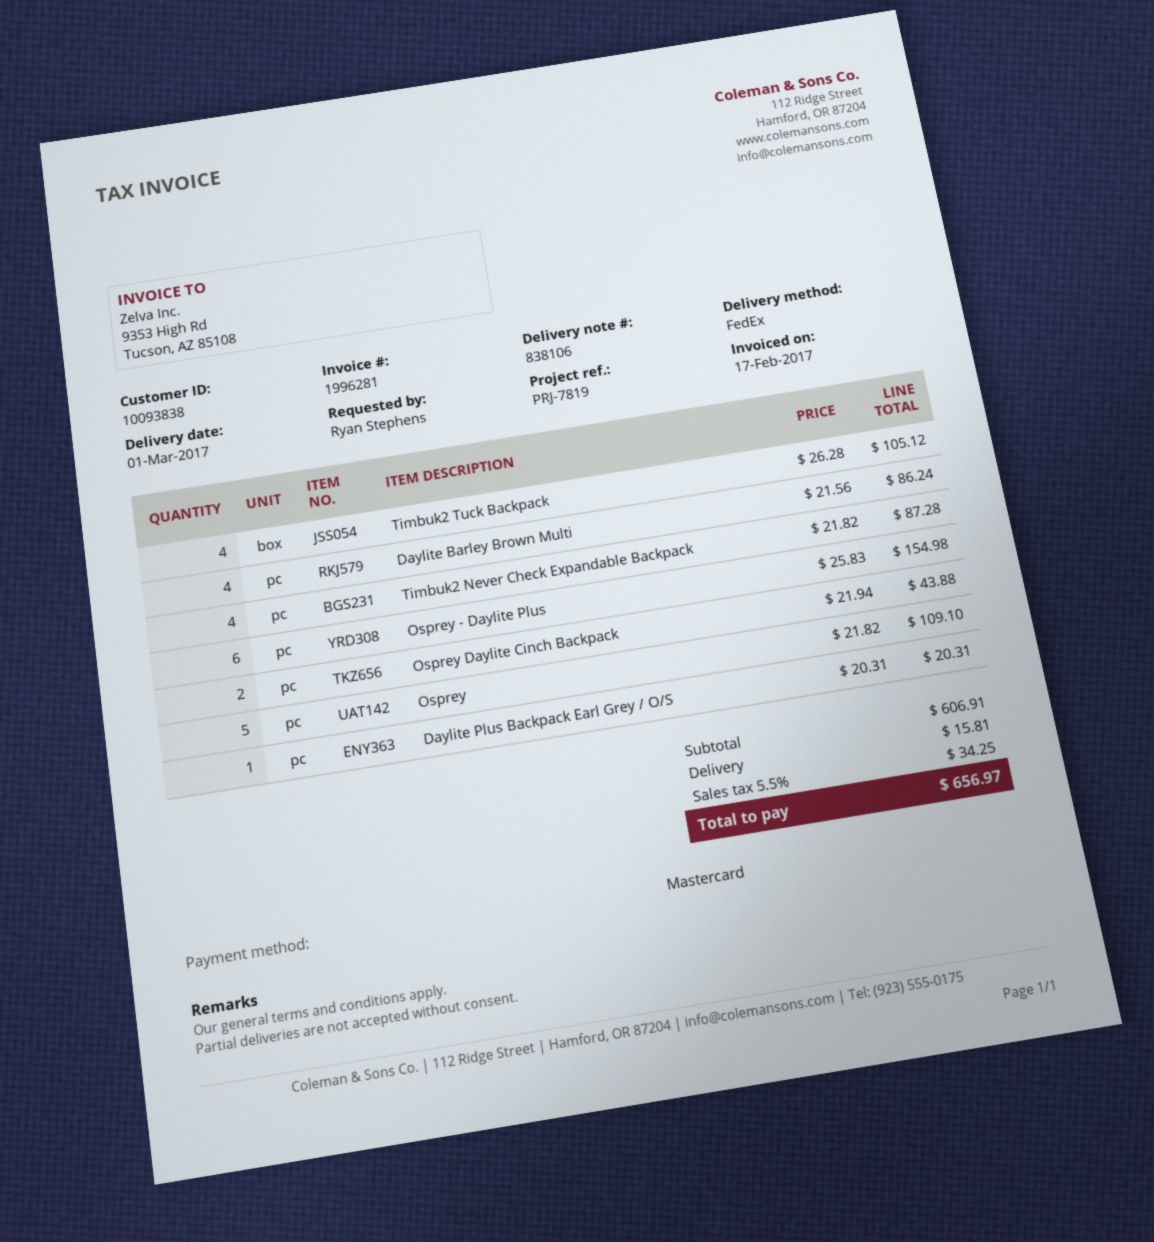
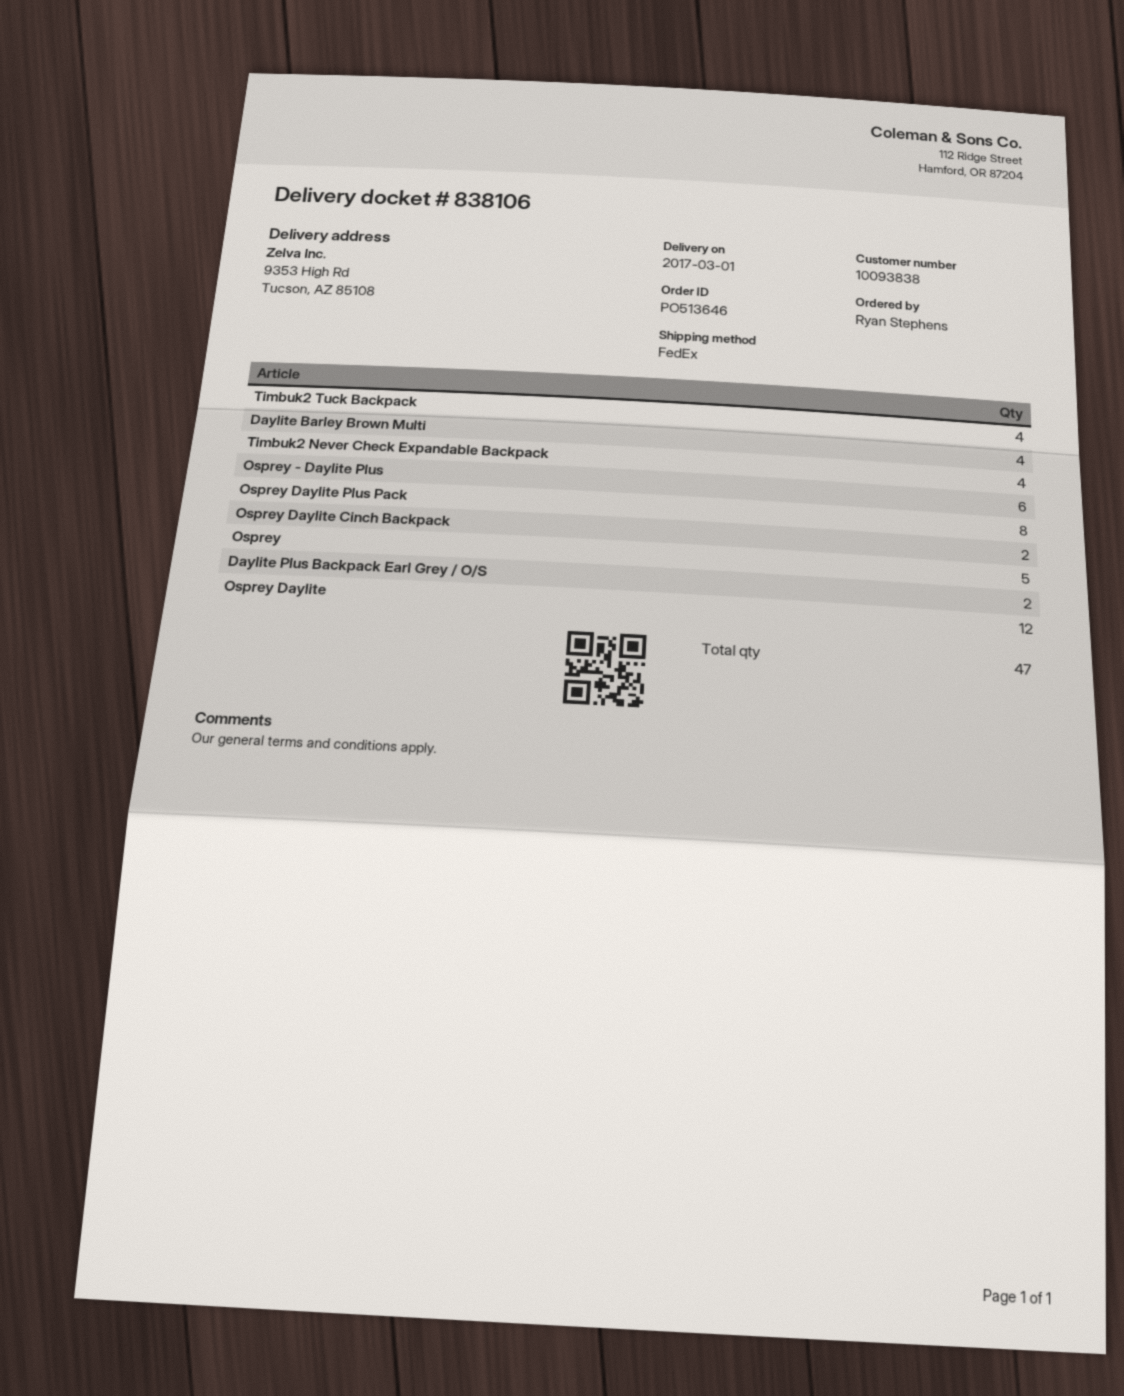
Daylite Plus Backpack Earl Grey / O/S: 1 -> 2
Osprey Daylite Plus Pack: none -> 8
Osprey Daylite: none -> 12

